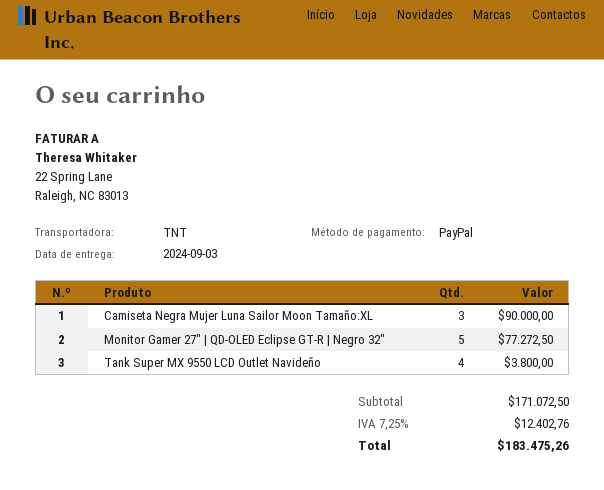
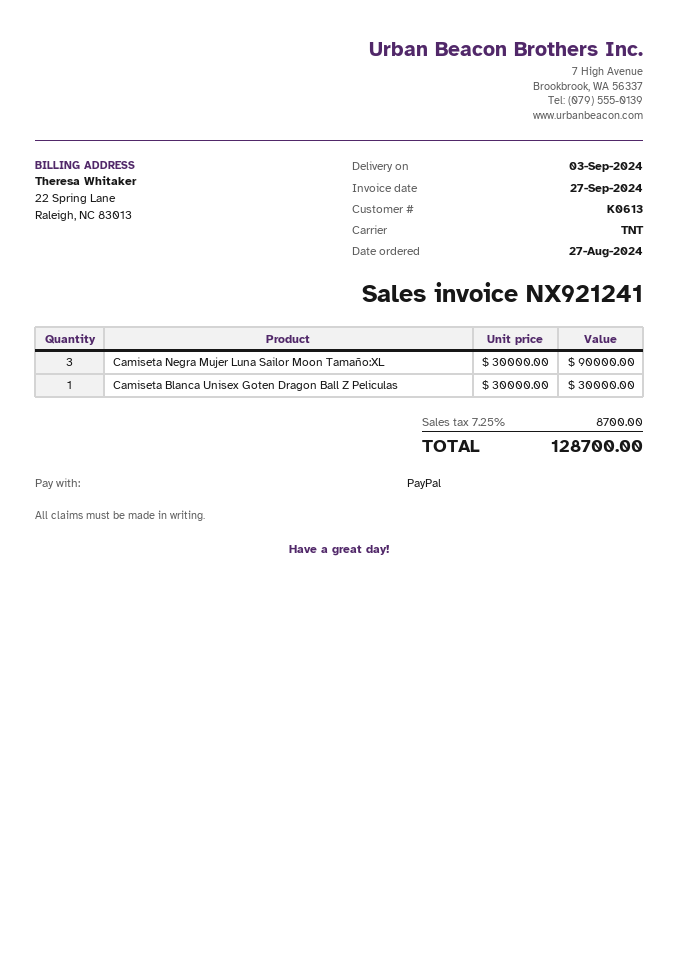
Monitor Gamer 27" | QD-OLED Eclipse GT-R | Negro 32": 5 for 77272.50 -> none
Tank Super MX 9550 LCD Outlet Navideño: 4 for 3800.00 -> none
Camiseta Blanca Unisex Goten Dragon Ball Z Peliculas: none -> 1 for 30000.00
tax: 7.25% = 12402.76 -> 7.25% = 8700.00
total: 183475.26 -> 128700.00

